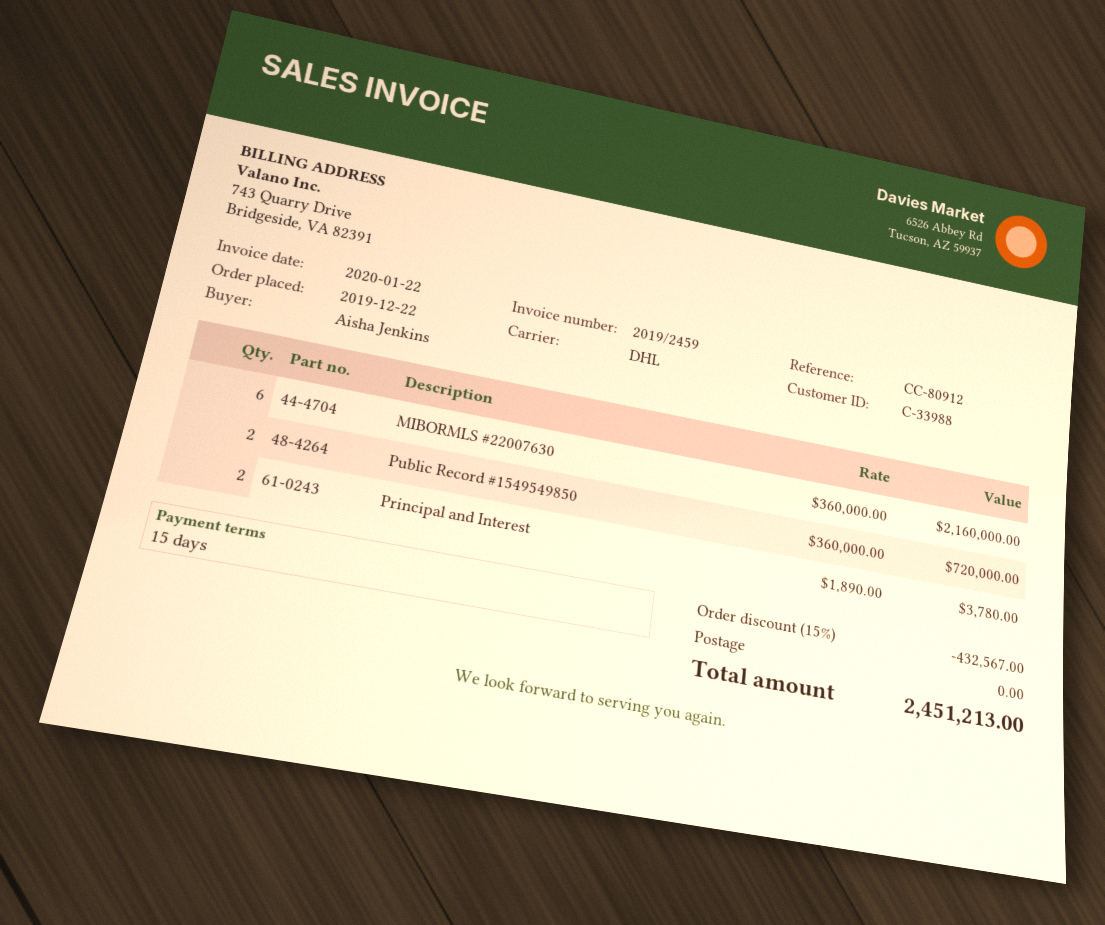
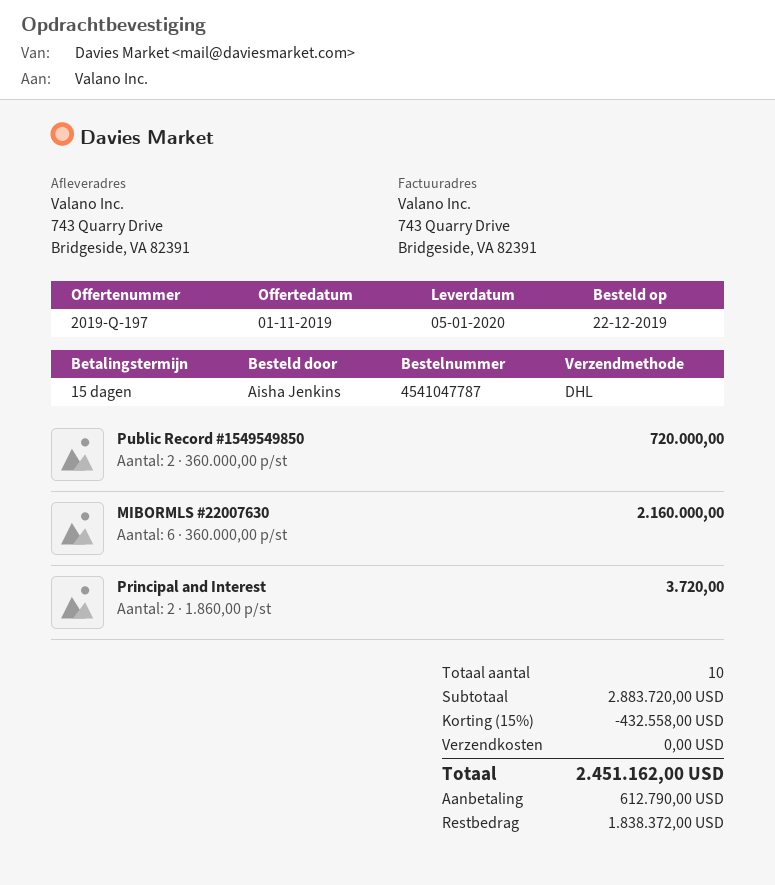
Principal and Interest: 2 x 1890.00 = 3780.00 -> 2 x 1860.00 = 3720.00
discount: 15% = 432567.00 -> 15% = 432558.00
total: 2451213.00 -> 2451162.00

